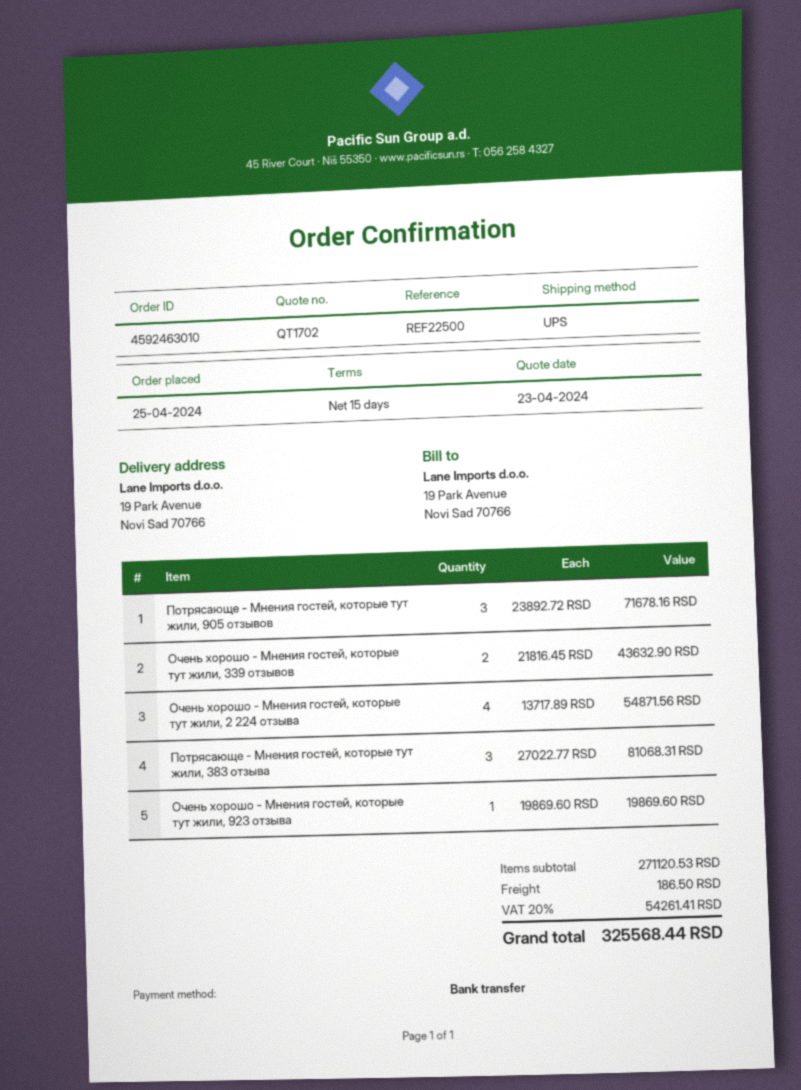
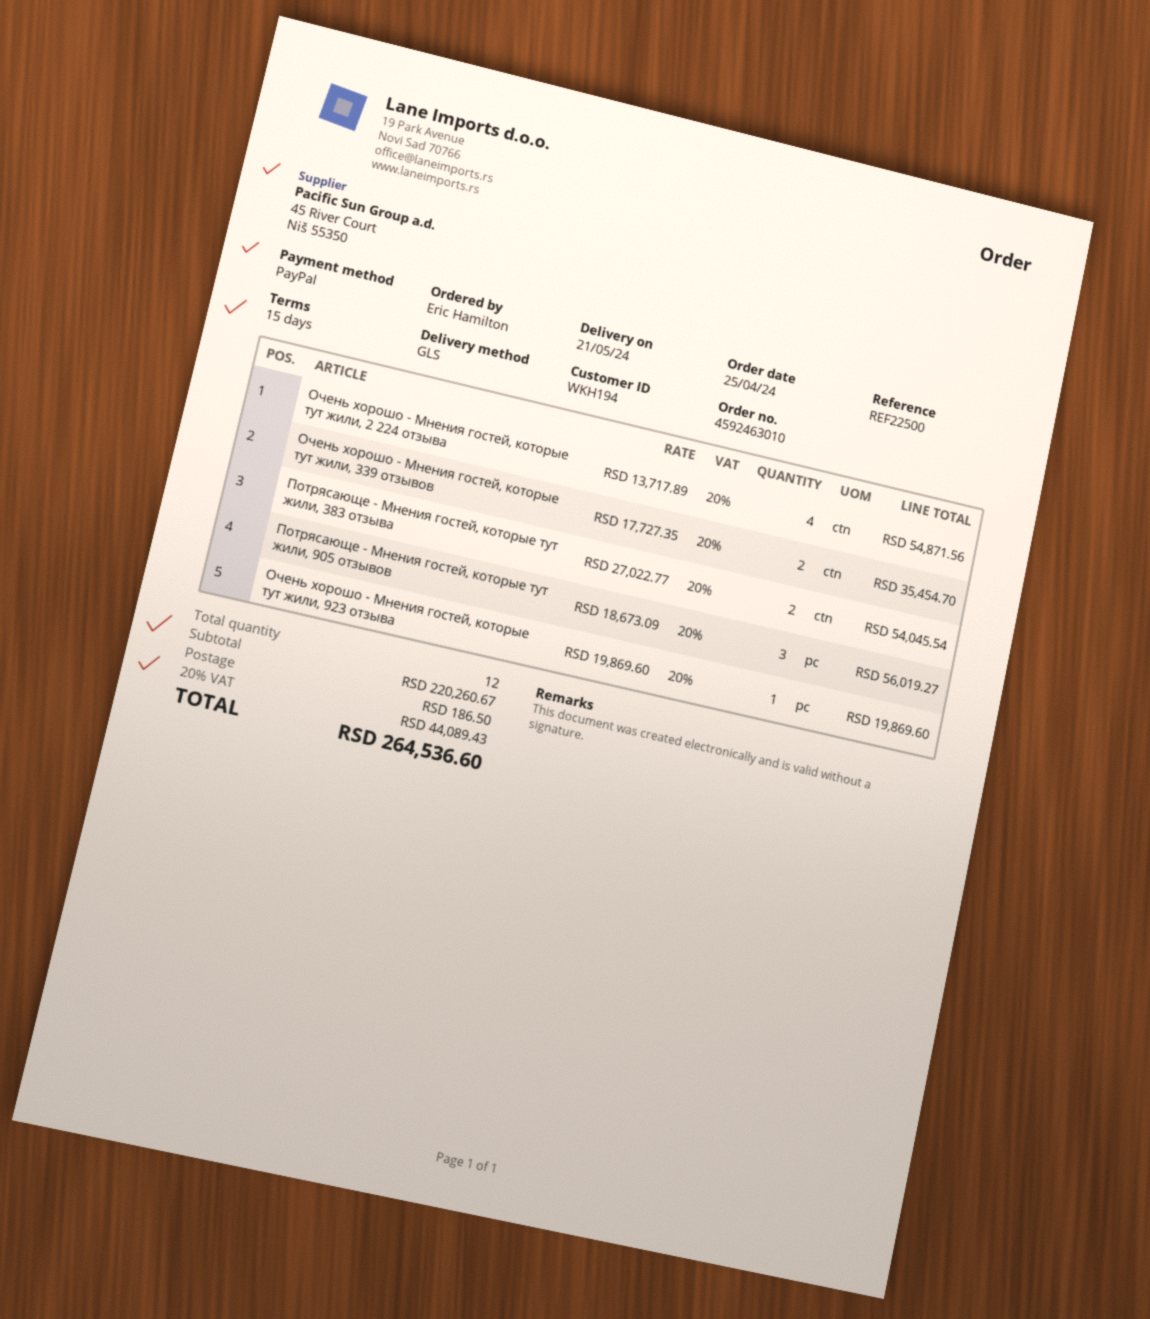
payment method: bank transfer -> PayPal
shipping method: UPS -> GLS
Потрясающе - Мнения гостей, которые тут жили, 905 отзывов: 3 x 23892.72 = 71678.16 -> 3 x 18673.09 = 56019.27
Очень хорошо - Мнения гостей, которые тут жили, 339 отзывов: 2 x 21816.45 = 43632.90 -> 2 x 17727.35 = 35454.70
Потрясающе - Мнения гостей, которые тут жили, 383 отзыва: 3 x 27022.77 = 81068.31 -> 2 x 27022.77 = 54045.54
subtotal: 271120.53 -> 220260.67
tax: 20% = 54261.41 -> 20% = 44089.43
total: 325568.44 -> 264536.60

